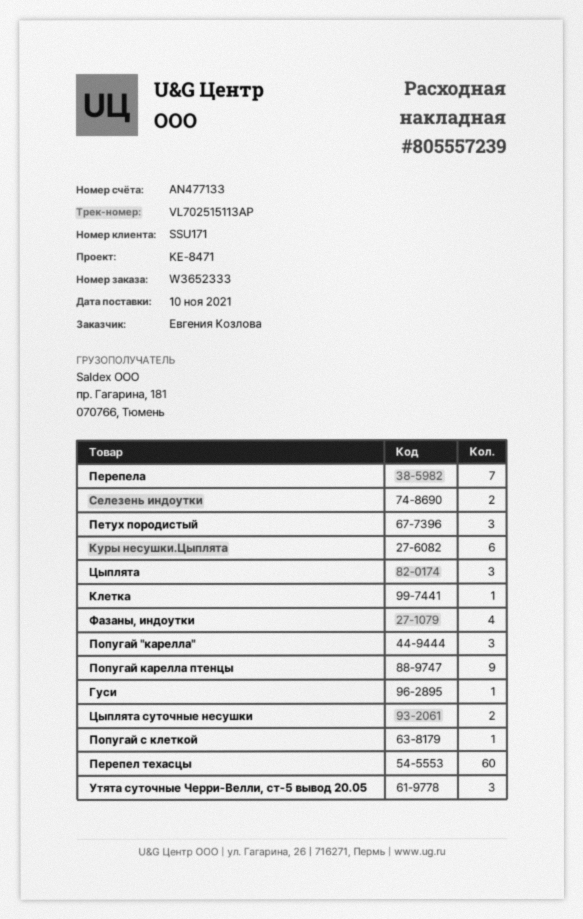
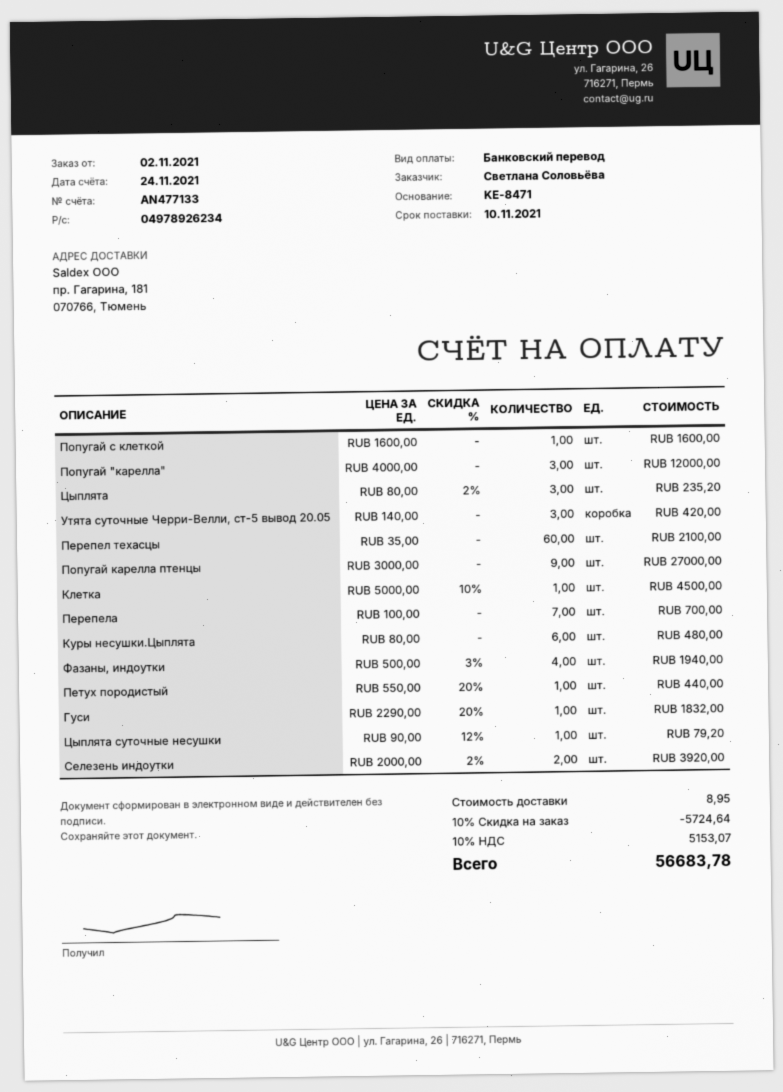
ordered by: Евгения Козлова -> Светлана Соловьёва
Петух породистый: 3 -> 1
Цыплята суточные несушки: 2 -> 1

